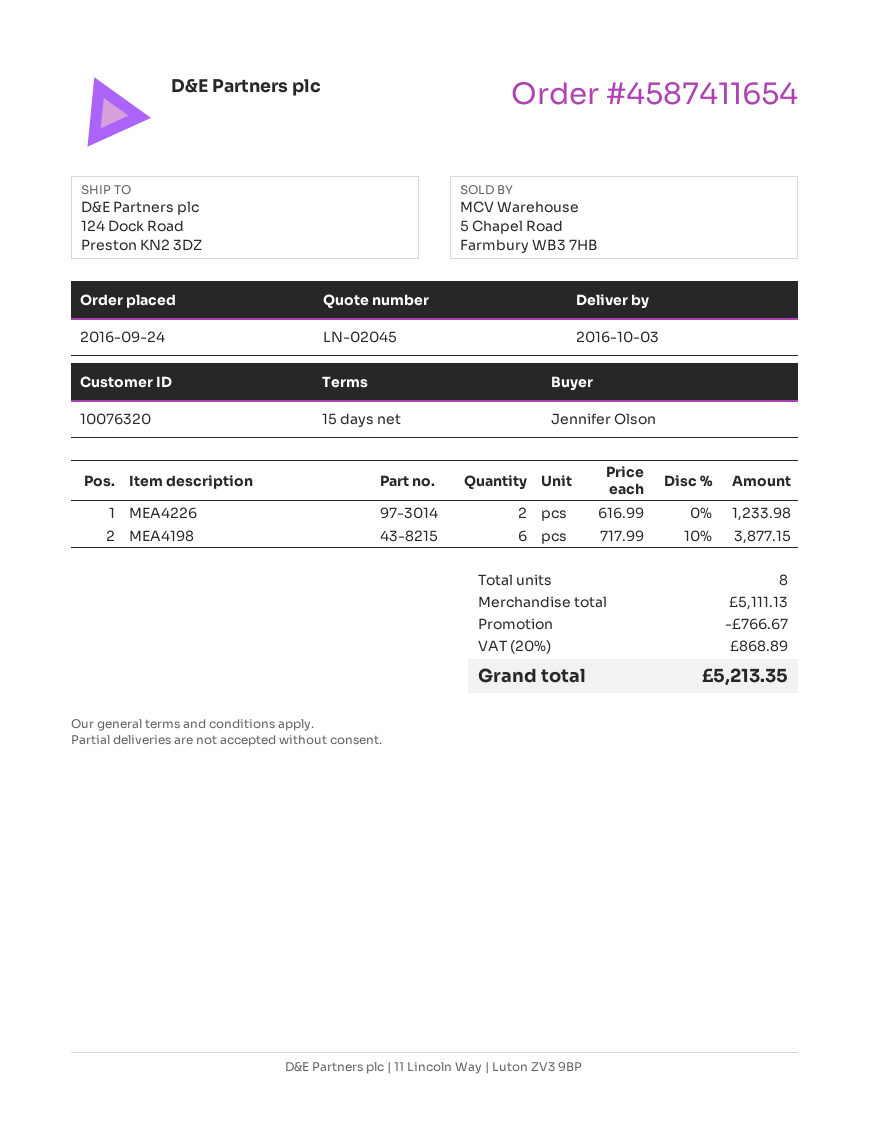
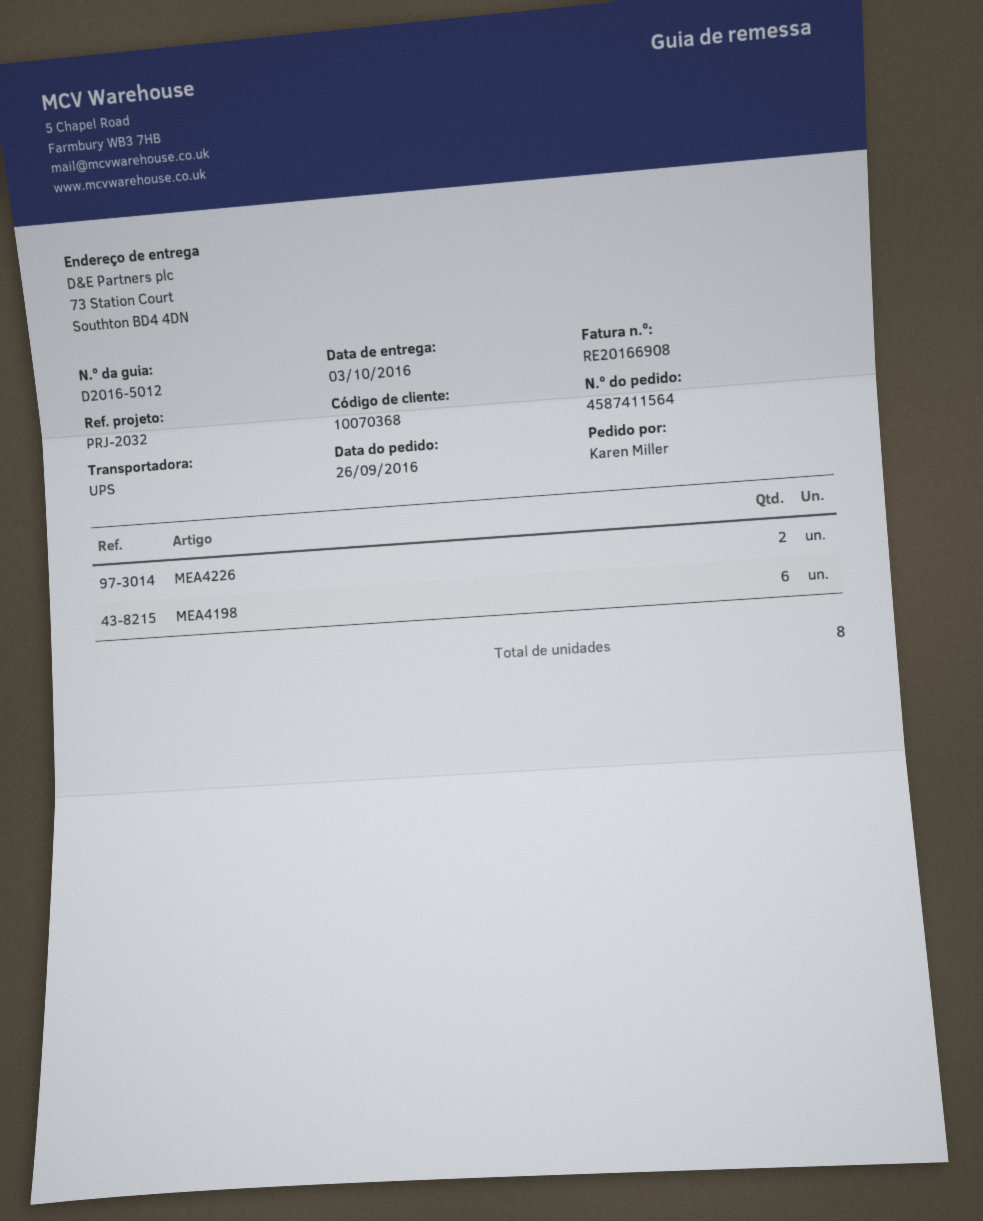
order number: 4587411654 -> 4587411564
order date: 2016-09-24 -> 2016-09-26
customer number: 10076320 -> 10070368
ordered by: Jennifer Olson -> Karen Miller
ship to: 124 Dock Road, Preston KN2 3DZ -> 73 Station Court, Southton BD4 4DN

